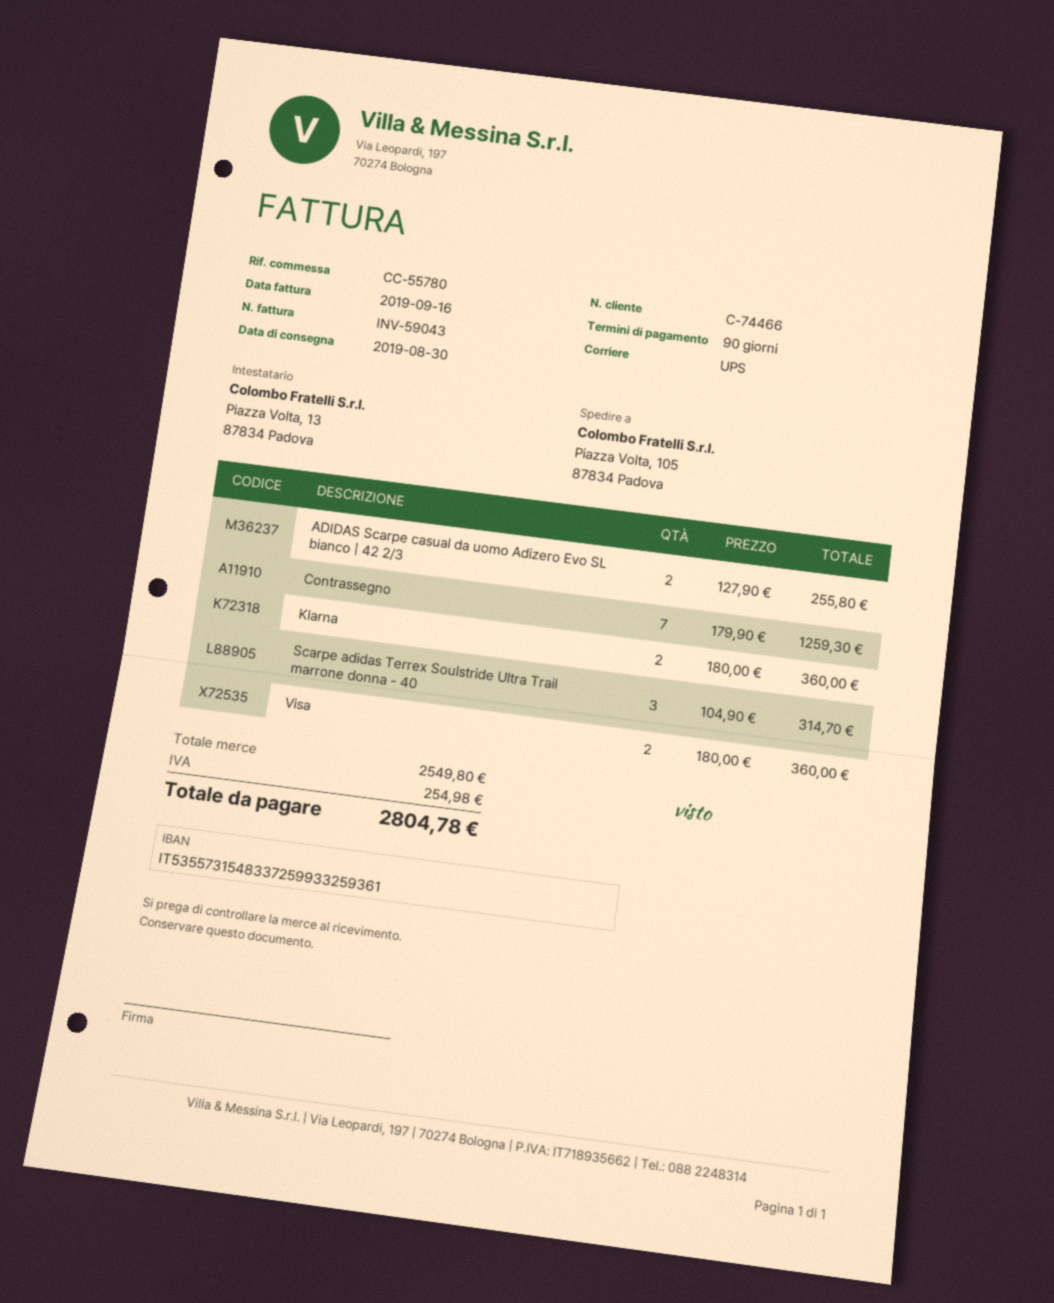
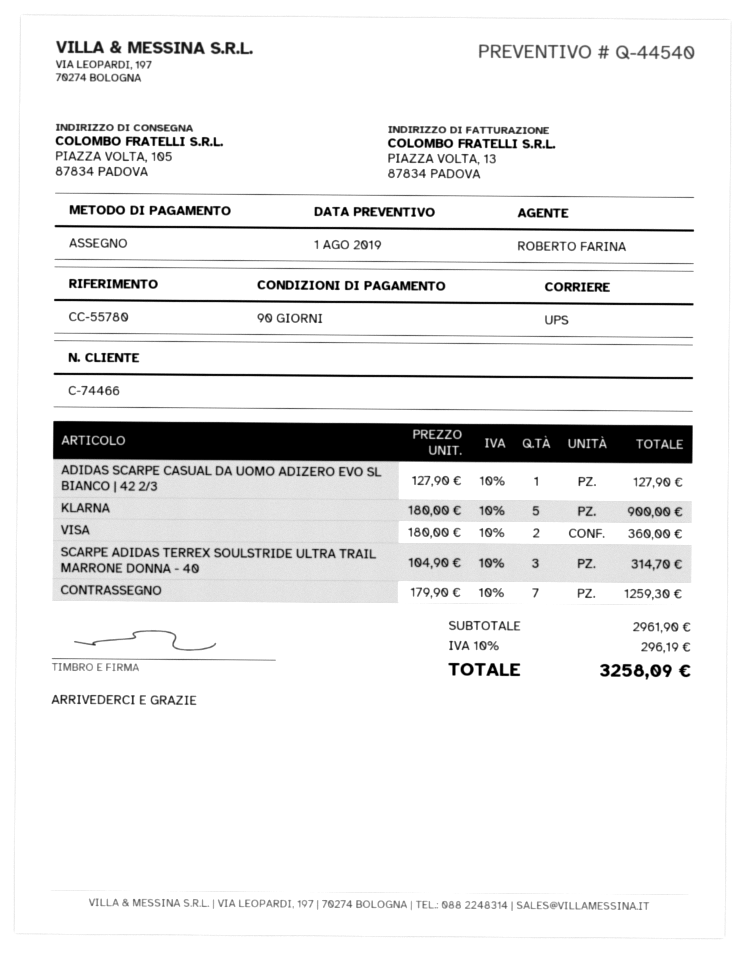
ADIDAS Scarpe casual da uomo Adizero Evo SL bianco | 42 2/3: 2 x 127.90 = 255.80 -> 1 x 127.90 = 127.90
Klarna: 2 x 180.00 = 360.00 -> 5 x 180.00 = 900.00
subtotal: 2549.80 -> 2961.90
tax: 254.98 -> 296.19
total: 2804.78 -> 3258.09

